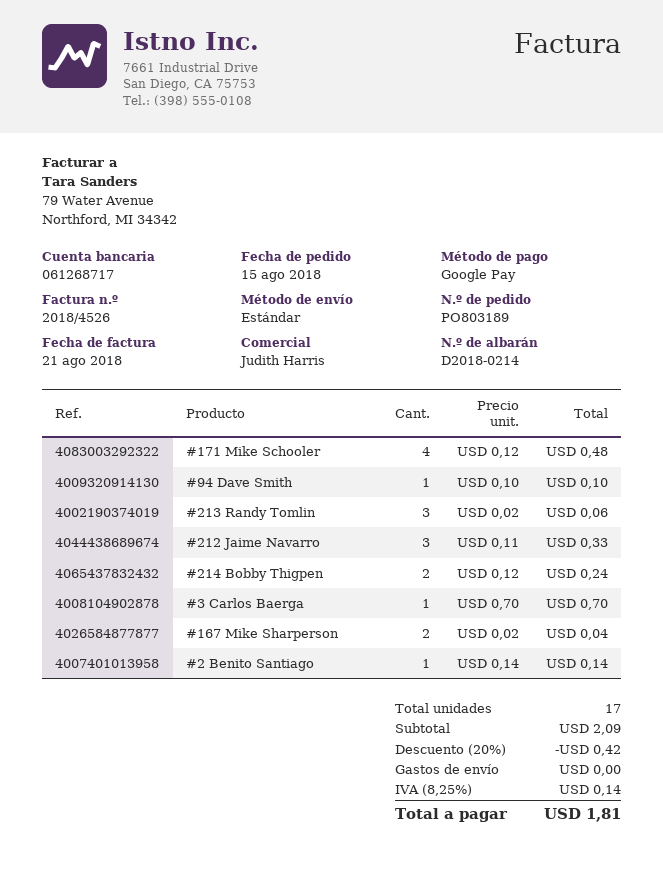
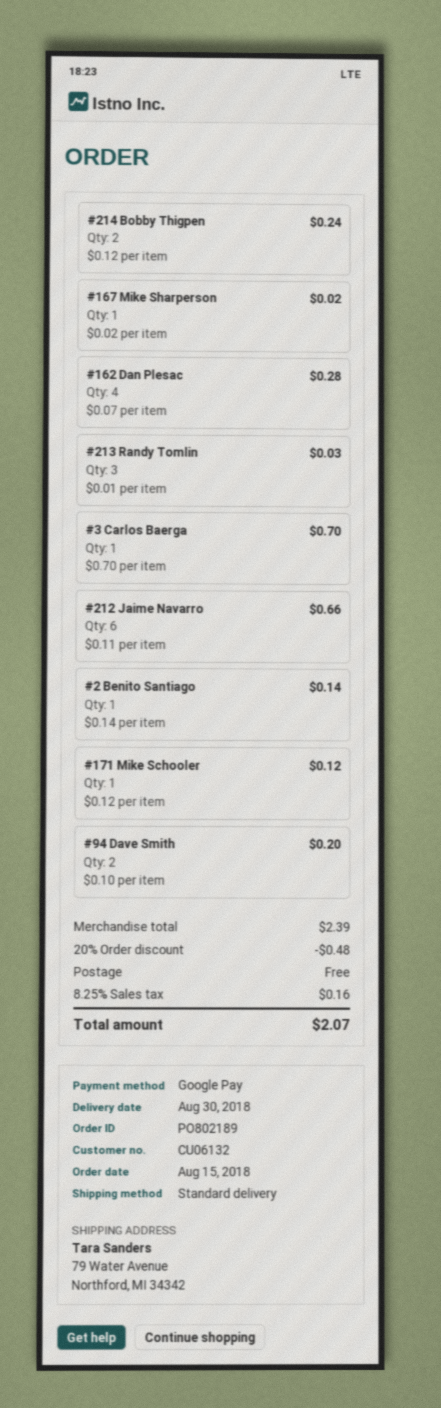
order number: PO803189 -> PO802189
#171 Mike Schooler: 4 x 0.12 = 0.48 -> 1 x 0.12 = 0.12
#94 Dave Smith: 1 x 0.10 = 0.10 -> 2 x 0.10 = 0.20
#213 Randy Tomlin: 3 x 0.02 = 0.06 -> 3 x 0.01 = 0.03
#212 Jaime Navarro: 3 x 0.11 = 0.33 -> 6 x 0.11 = 0.66
#167 Mike Sharperson: 2 x 0.02 = 0.04 -> 1 x 0.02 = 0.02
#162 Dan Plesac: none -> 4 x 0.07 = 0.28
subtotal: 2.09 -> 2.39
discount: 20% = 0.42 -> 20% = 0.48
tax: 8.25% = 0.14 -> 8.25% = 0.16
total: 1.81 -> 2.07

